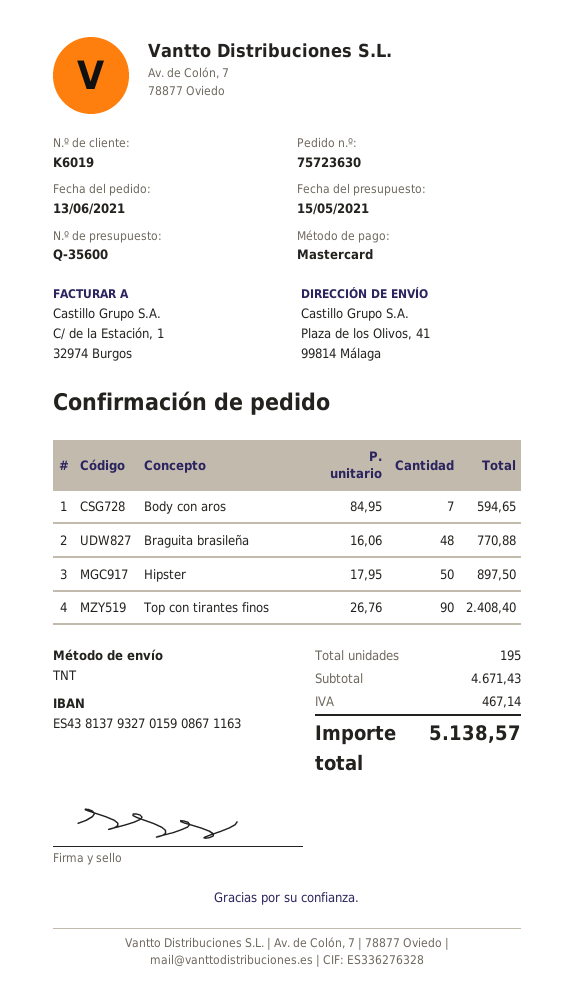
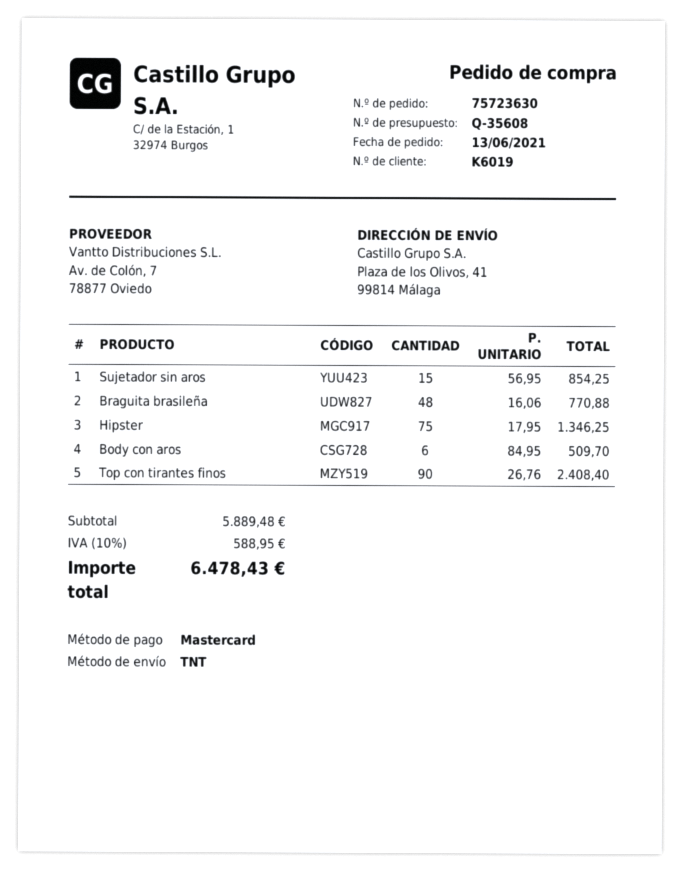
quote number: Q-35600 -> Q-35608
Body con aros: 7 x 84.95 = 594.65 -> 6 x 84.95 = 509.70
Hipster: 50 x 17.95 = 897.50 -> 75 x 17.95 = 1346.25
Sujetador sin aros: none -> 15 x 56.95 = 854.25
subtotal: 4671.43 -> 5889.48
tax: 467.14 -> 588.95
total: 5138.57 -> 6478.43

